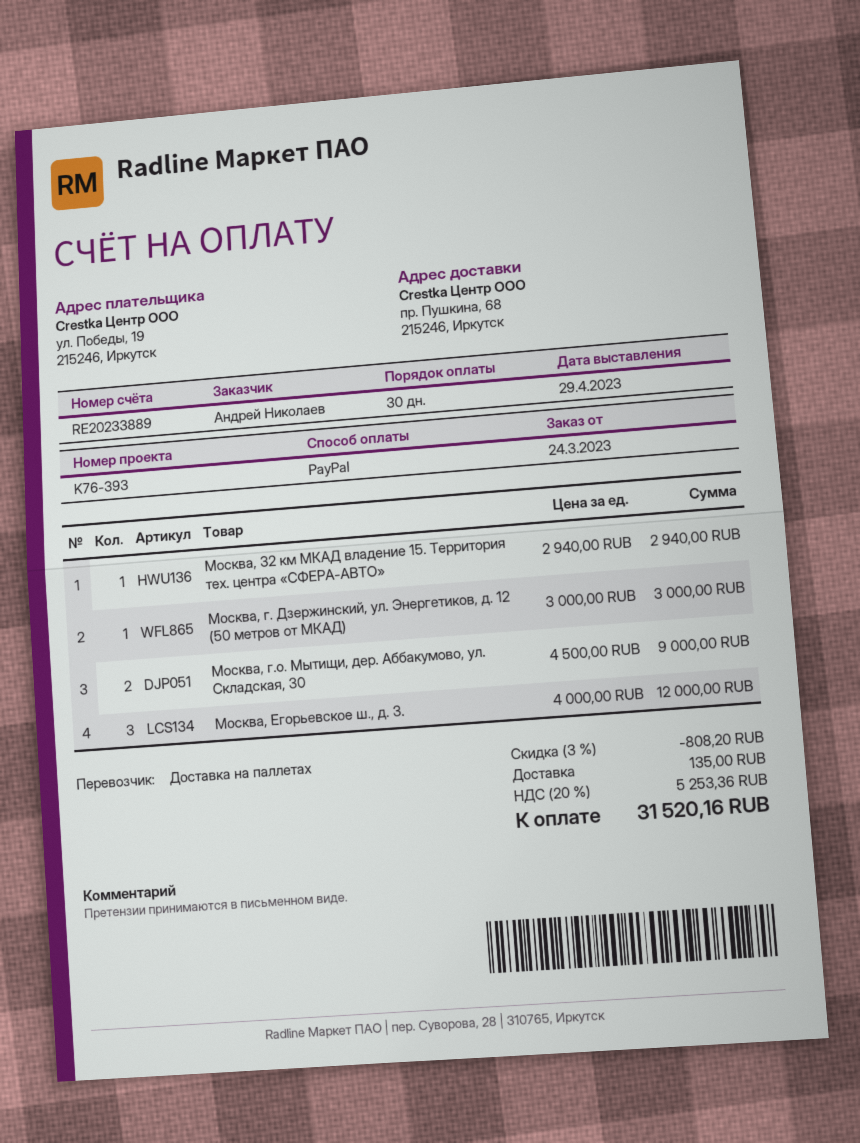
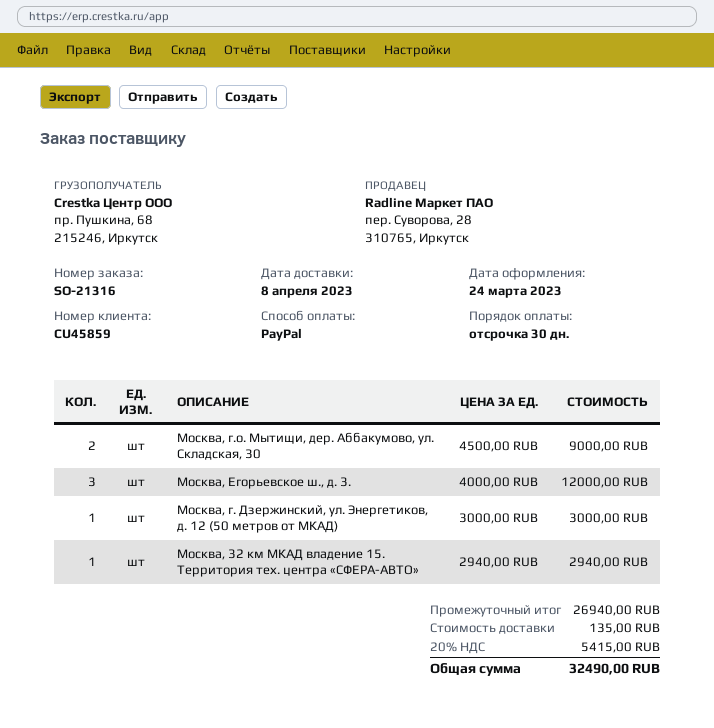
discount: 3% = 808.20 -> none
tax: 20% = 5253.36 -> 20% = 5415.00
total: 31520.16 -> 32490.00

